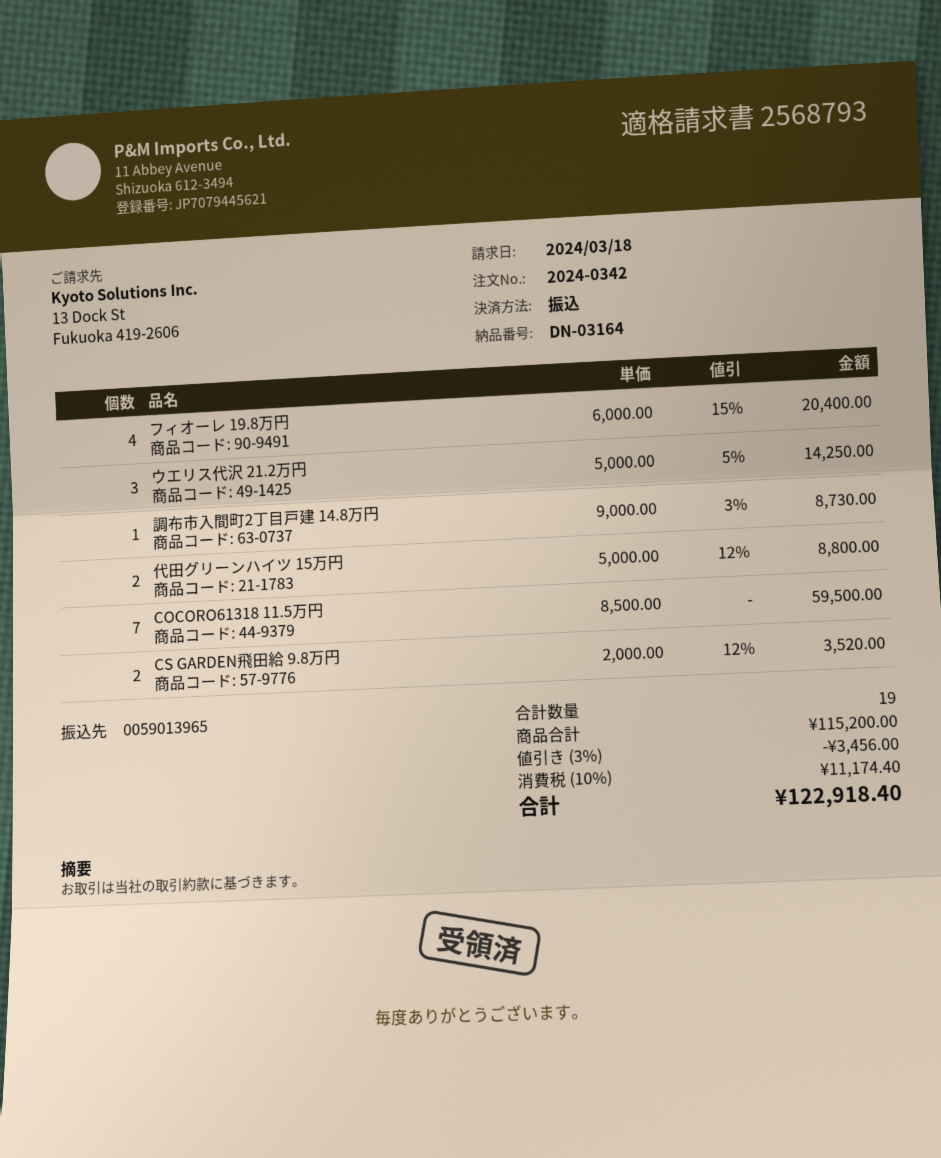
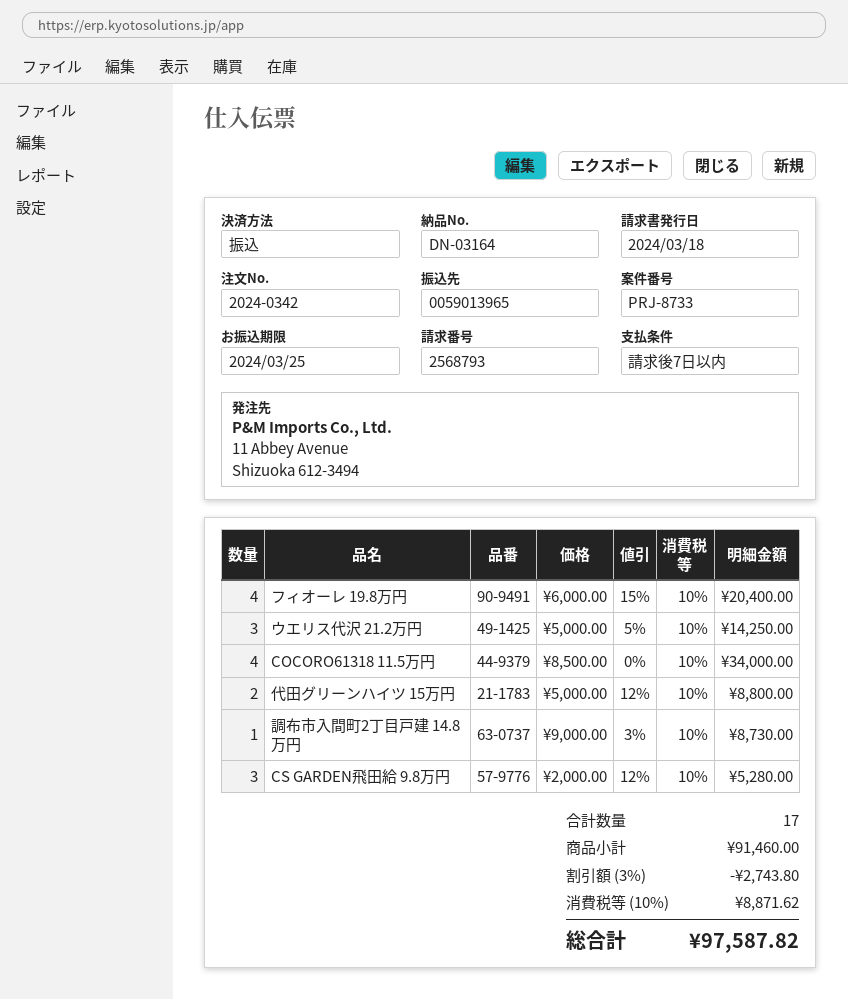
COCORO61318 11.5万円: 7 x 8500.00 = 59500.00 -> 4 x 8500.00 = 34000.00
CS GARDEN飛田給 9.8万円: 2 x 2000.00 - 12% = 3520.00 -> 3 x 2000.00 - 12% = 5280.00
total quantity: 19 -> 17
subtotal: 115200.00 -> 91460.00
discount: 3% = 3456.00 -> 3% = 2743.80
tax: 10% = 11174.40 -> 10% = 8871.62
total: 122918.40 -> 97587.82

